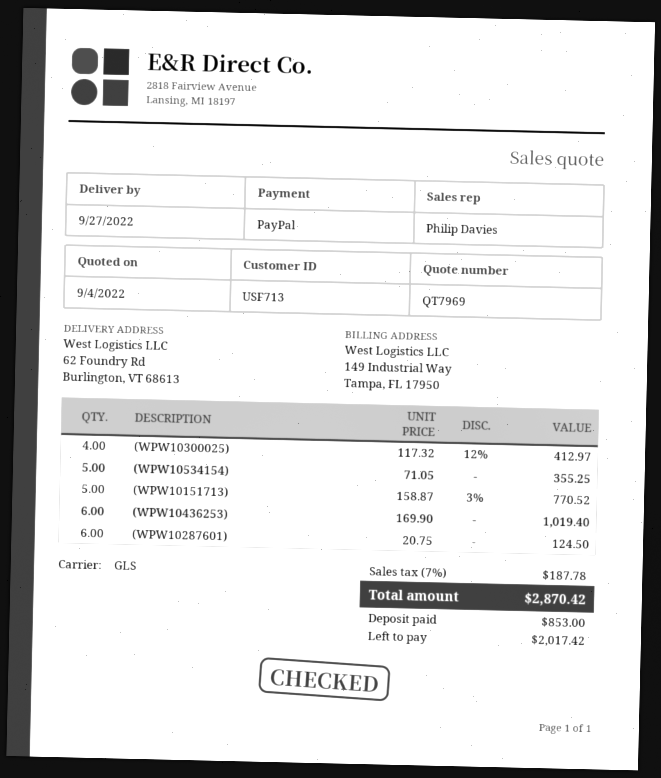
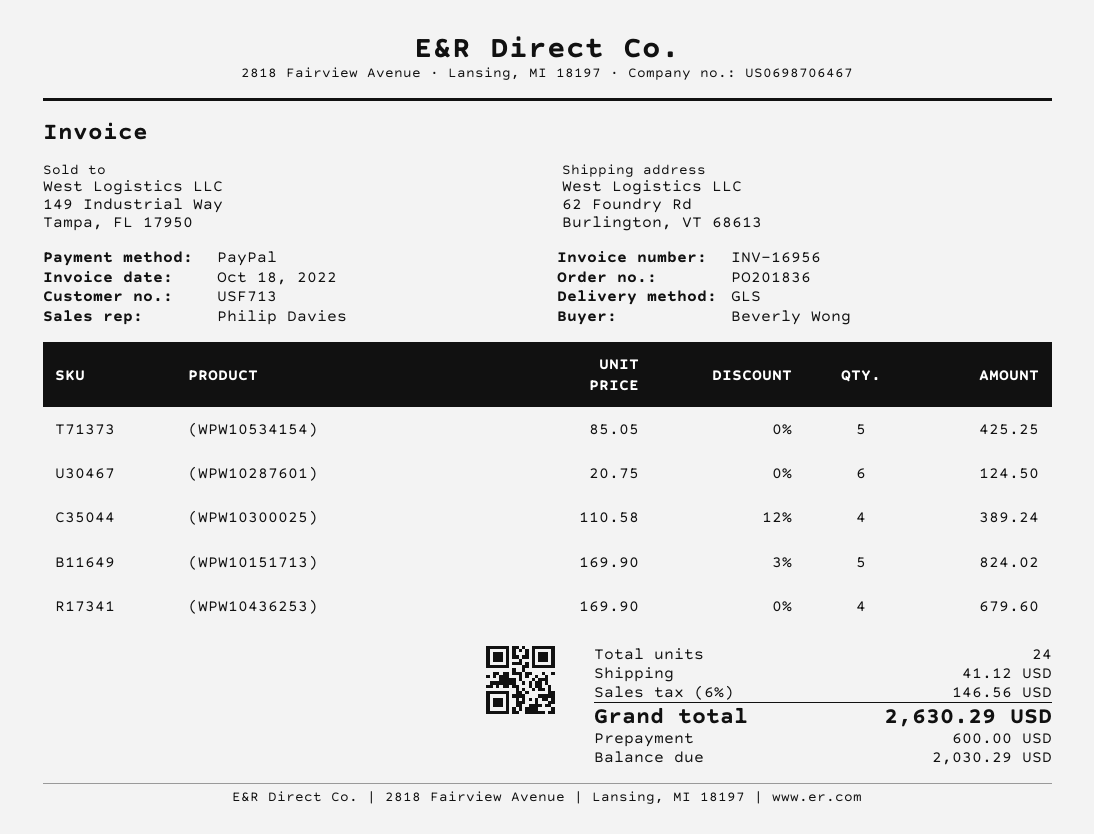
(WPW10300025): 4 x 117.32 - 12% = 412.97 -> 4 x 110.58 - 12% = 389.24
(WPW10534154): 5 x 71.05 = 355.25 -> 5 x 85.05 = 425.25
(WPW10151713): 5 x 158.87 - 3% = 770.52 -> 5 x 169.90 - 3% = 824.02
(WPW10436253): 6 x 169.90 = 1019.40 -> 4 x 169.90 = 679.60
shipping: none -> 41.12
tax: 7% = 187.78 -> 6% = 146.56
total: 2870.42 -> 2630.29
deposit: 853.00 -> 600.00
balance: 2017.42 -> 2030.29

